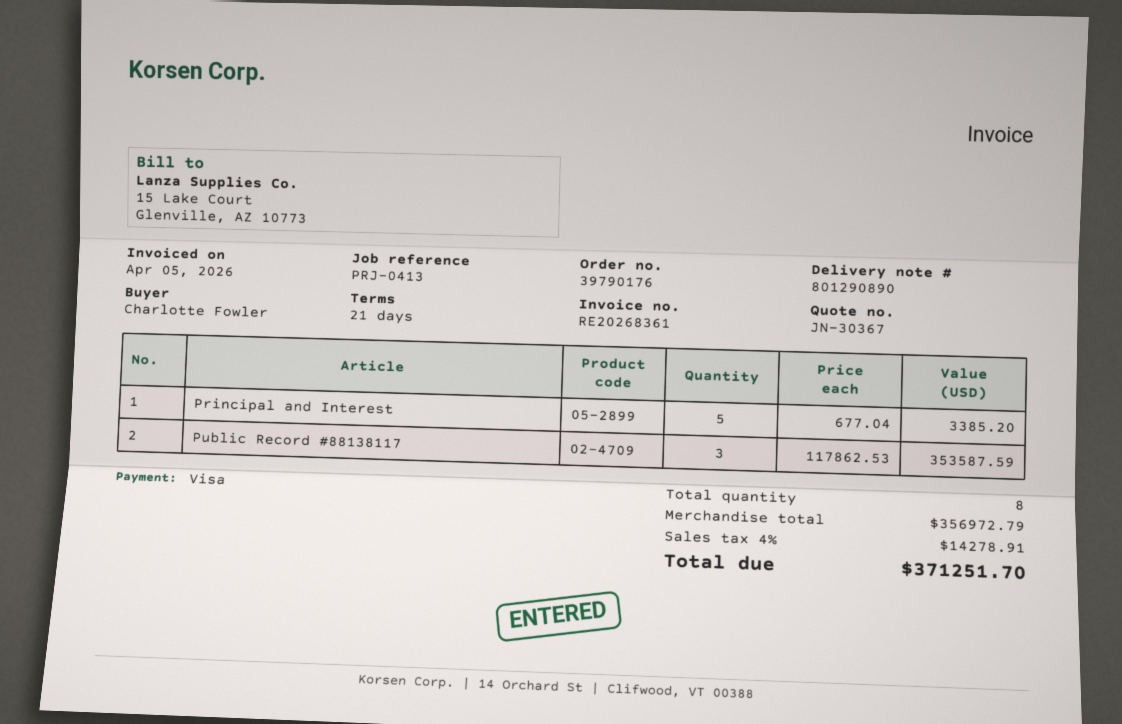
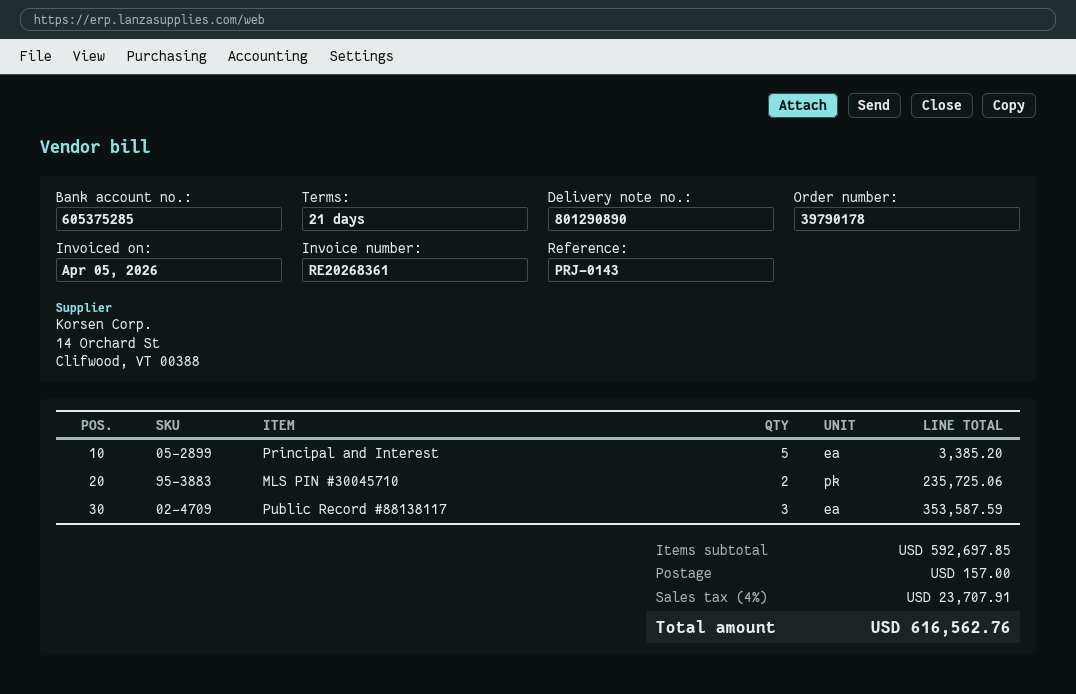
order number: 39790176 -> 39790178
reference: PRJ-0413 -> PRJ-0143
MLS PIN #30045710: none -> 2 for 235725.06
subtotal: 356972.79 -> 592697.85
shipping: none -> 157.00
tax: 4% = 14278.91 -> 4% = 23707.91
total: 371251.70 -> 616562.76

